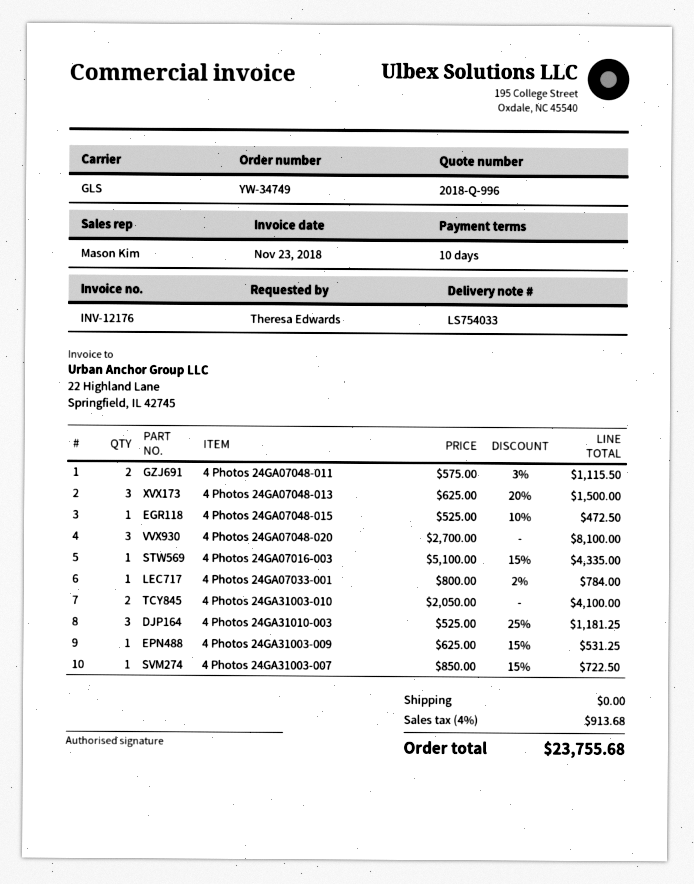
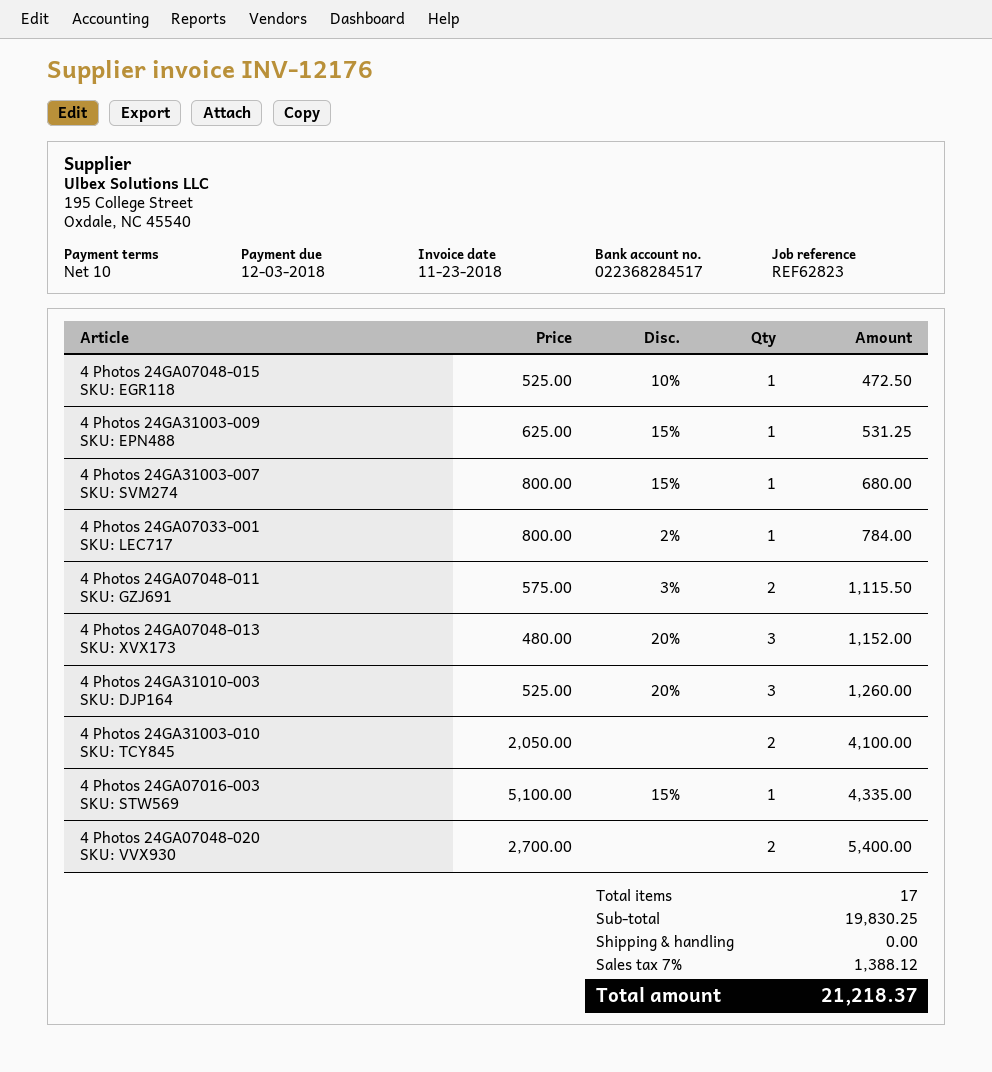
4 Photos 24GA07048-013: 3 x 625.00 - 20% = 1500.00 -> 3 x 480.00 - 20% = 1152.00
4 Photos 24GA07048-020: 3 x 2700.00 = 8100.00 -> 2 x 2700.00 = 5400.00
4 Photos 24GA31010-003: 3 x 525.00 - 25% = 1181.25 -> 3 x 525.00 - 20% = 1260.00
4 Photos 24GA31003-007: 1 x 850.00 - 15% = 722.50 -> 1 x 800.00 - 15% = 680.00
tax: 4% = 913.68 -> 7% = 1388.12
total: 23755.68 -> 21218.37

